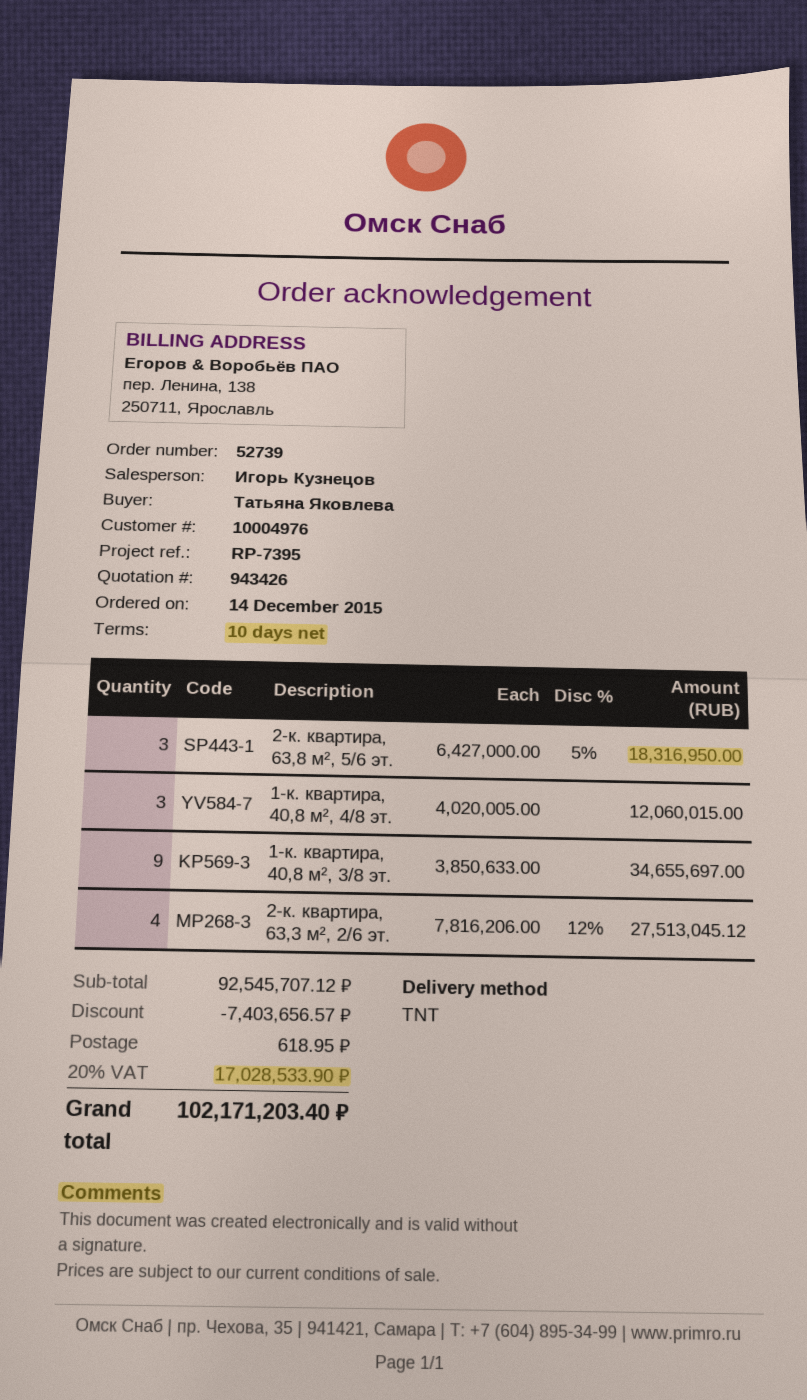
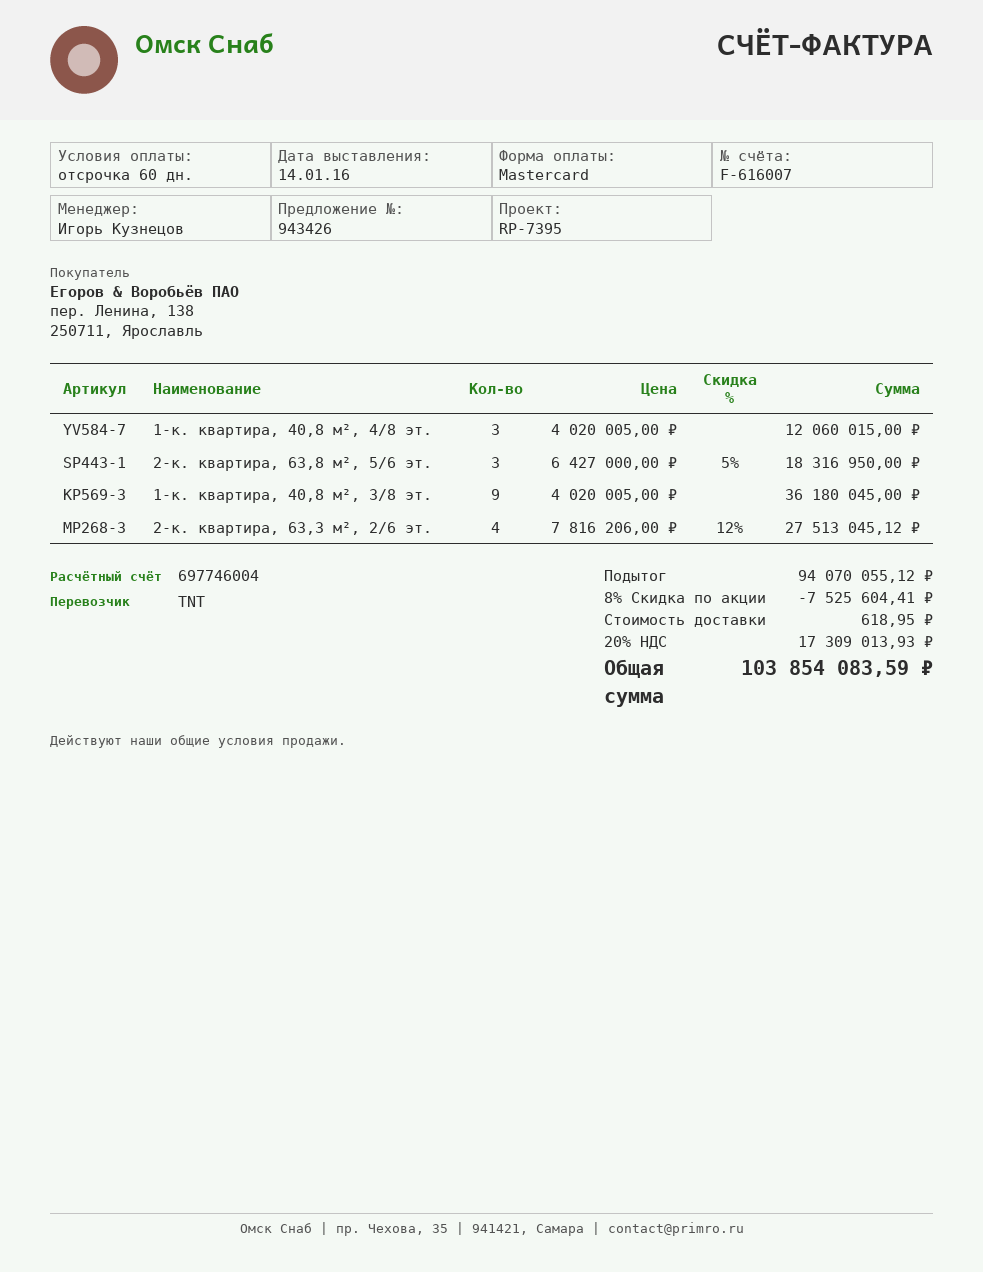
payment terms: 10 days -> 60 days
1-к. квартира, 40,8 м², 3/8 эт.: 9 x 3850633.00 = 34655697.00 -> 9 x 4020005.00 = 36180045.00
subtotal: 92545707.12 -> 94070055.12
discount: 7403656.57 -> 7525604.41
tax: 20% = 17028533.90 -> 20% = 17309013.93
total: 102171203.40 -> 103854083.59

